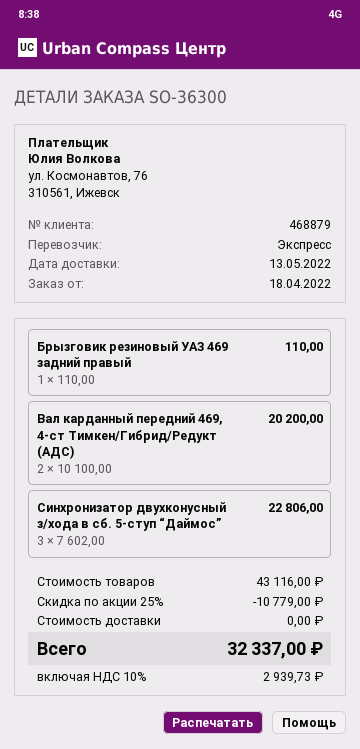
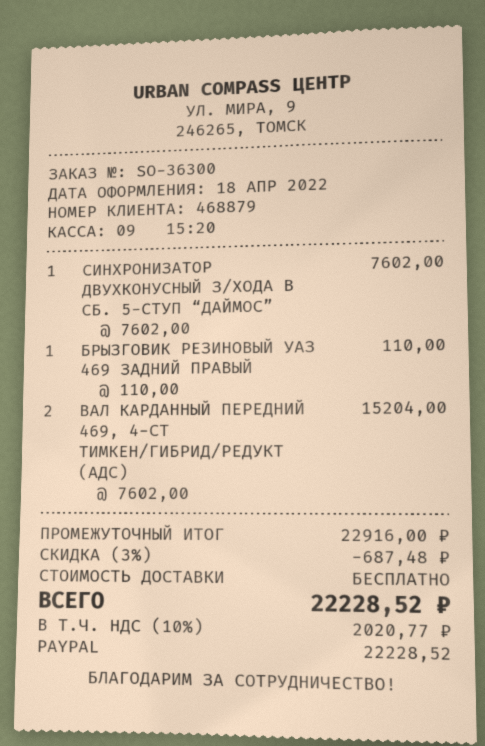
Вал карданный передний 469, 4-ст Тимкен/Гибрид/Редукт (АДС): 2 x 10100.00 = 20200.00 -> 2 x 7602.00 = 15204.00
Синхронизатор двухконусный з/хода в сб. 5-ступ “Даймос”: 3 x 7602.00 = 22806.00 -> 1 x 7602.00 = 7602.00
subtotal: 43116.00 -> 22916.00
discount: 25% = 10779.00 -> 3% = 687.48
tax: 10% = 2939.73 -> 10% = 2020.77
total: 32337.00 -> 22228.52

